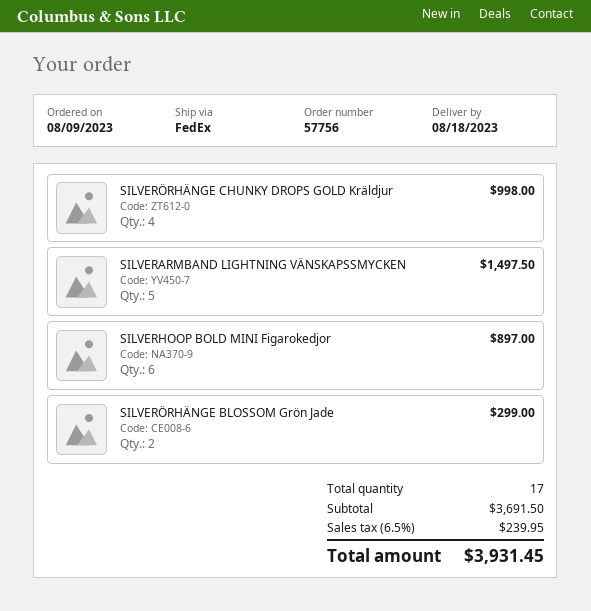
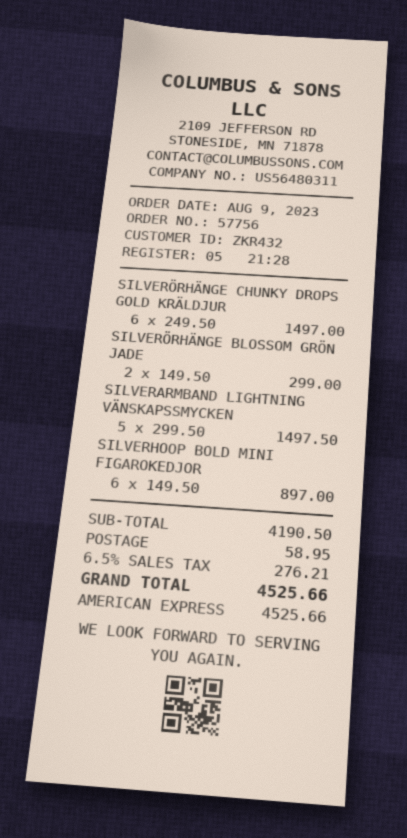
SILVERÖRHÄNGE CHUNKY DROPS GOLD Kräldjur: 4 for 998.00 -> 6 for 1497.00
subtotal: 3691.50 -> 4190.50
shipping: none -> 58.95
tax: 6.5% = 239.95 -> 6.5% = 276.21
total: 3931.45 -> 4525.66

